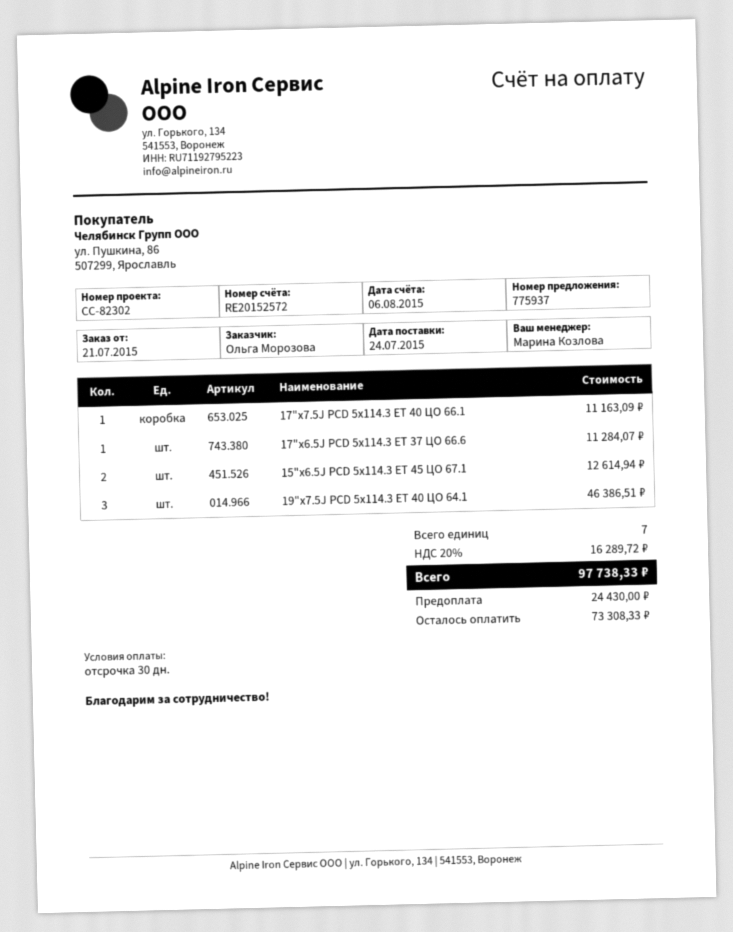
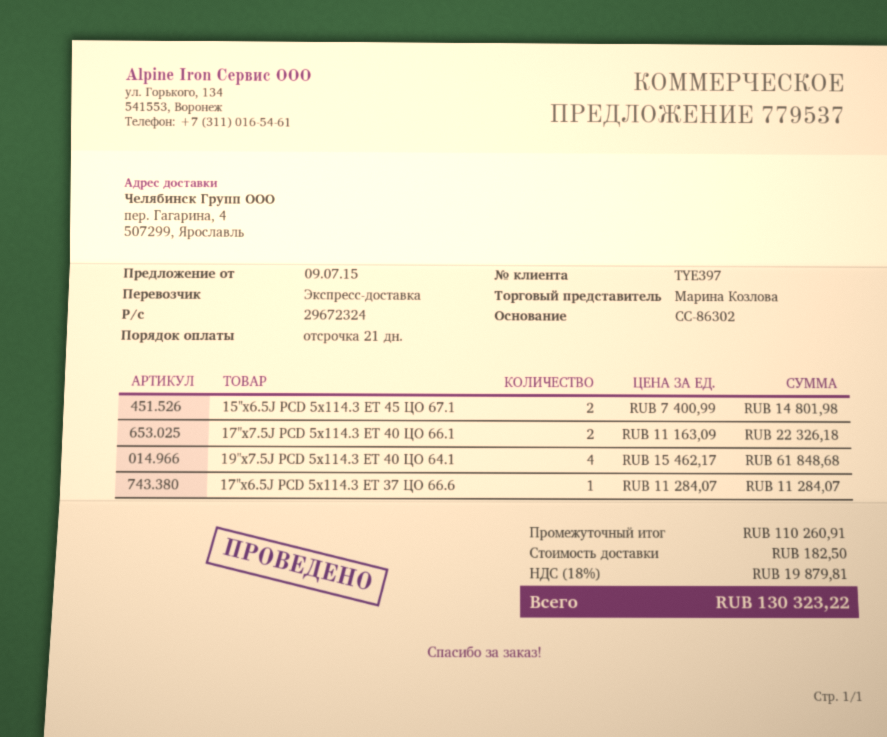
quote number: 775937 -> 779537
payment terms: 30 days -> 21 days
reference: CC-82302 -> CC-86302
17"x7.5J PCD 5x114.3 ЕТ 40 ЦО 66.1: 1 for 11163.09 -> 2 for 22326.18
15"x6.5J PCD 5x114.3 ЕТ 45 ЦО 67.1: 2 for 12614.94 -> 2 for 14801.98
19"x7.5J PCD 5x114.3 ЕТ 40 ЦО 64.1: 3 for 46386.51 -> 4 for 61848.68
shipping: none -> 182.50
tax: 20% = 16289.72 -> 18% = 19879.81
total: 97738.33 -> 130323.22

